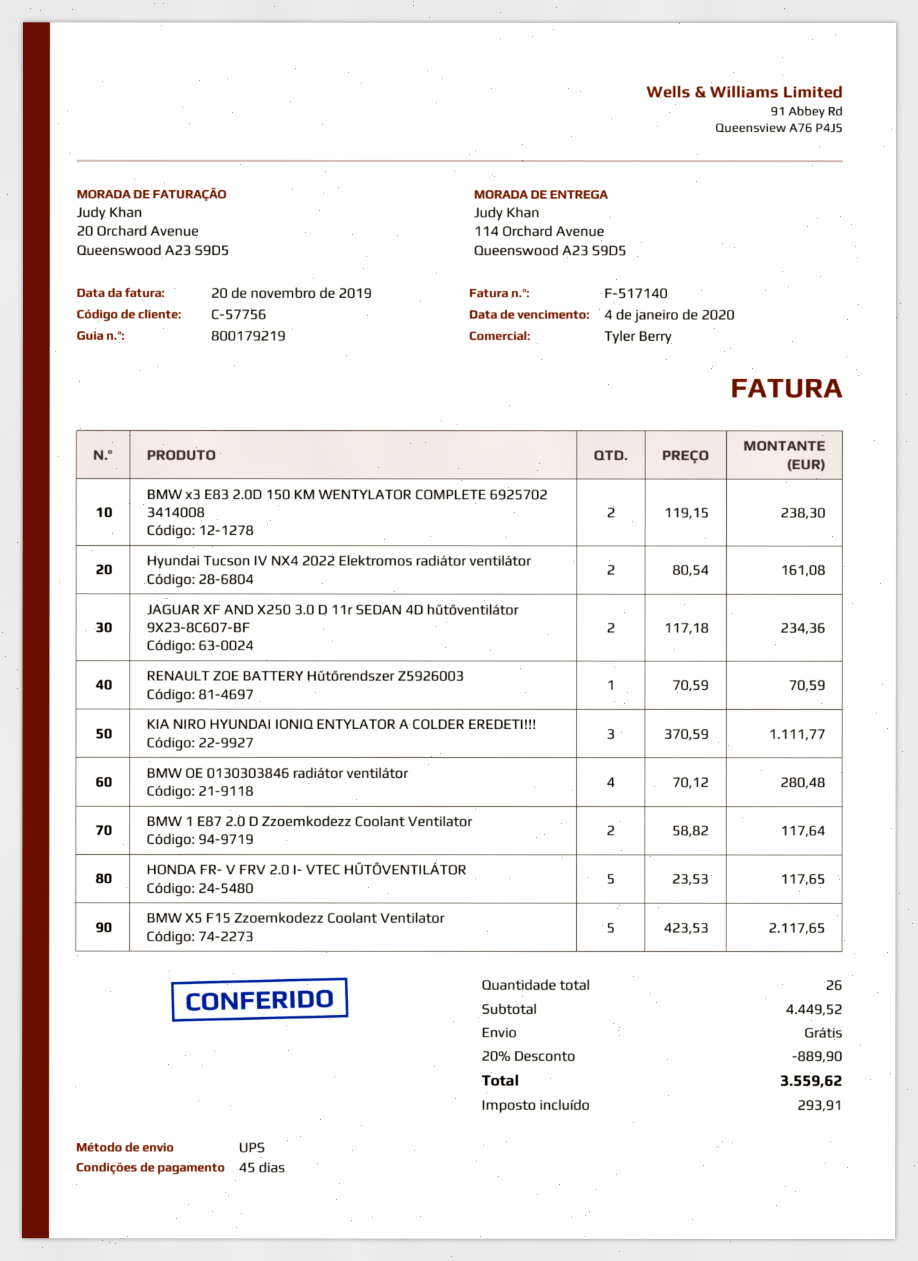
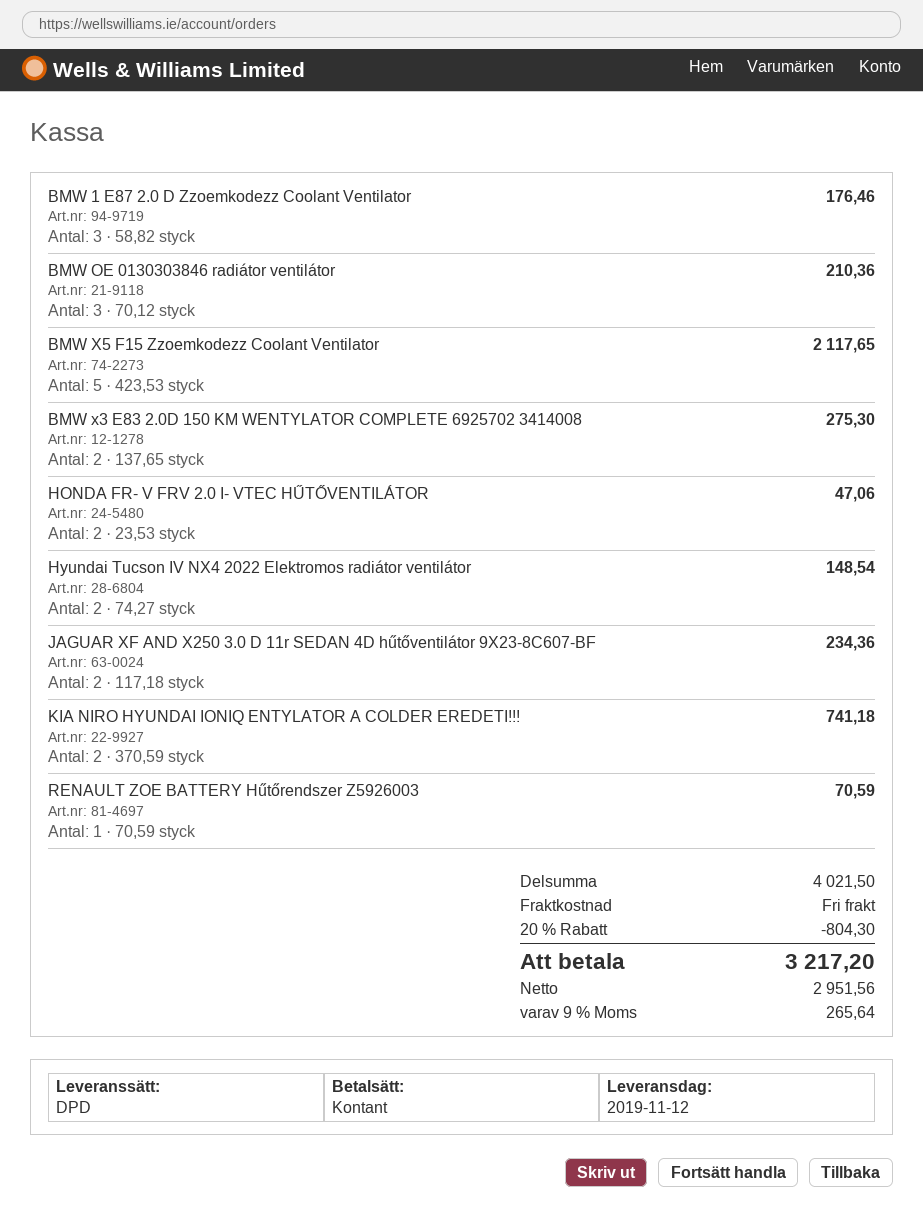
shipping method: UPS -> DPD
BMW x3 E83 2.0D 150 KM WENTYLATOR COMPLETE 6925702 3414008: 2 x 119.15 = 238.30 -> 2 x 137.65 = 275.30
Hyundai Tucson IV NX4 2022 Elektromos radiátor ventilátor: 2 x 80.54 = 161.08 -> 2 x 74.27 = 148.54
KIA NIRO HYUNDAI IONIQ ENTYLATOR A COLDER EREDETI!!!: 3 x 370.59 = 1111.77 -> 2 x 370.59 = 741.18
BMW OE 0130303846 radiátor ventilátor: 4 x 70.12 = 280.48 -> 3 x 70.12 = 210.36
BMW 1 E87 2.0 D Zzoemkodezz Coolant Ventilator: 2 x 58.82 = 117.64 -> 3 x 58.82 = 176.46
HONDA FR- V FRV 2.0 I- VTEC HŰTŐVENTILÁTOR: 5 x 23.53 = 117.65 -> 2 x 23.53 = 47.06
subtotal: 4449.52 -> 4021.50
discount: 20% = 889.90 -> 20% = 804.30
tax: 293.91 -> 265.64
total: 3559.62 -> 3217.20

